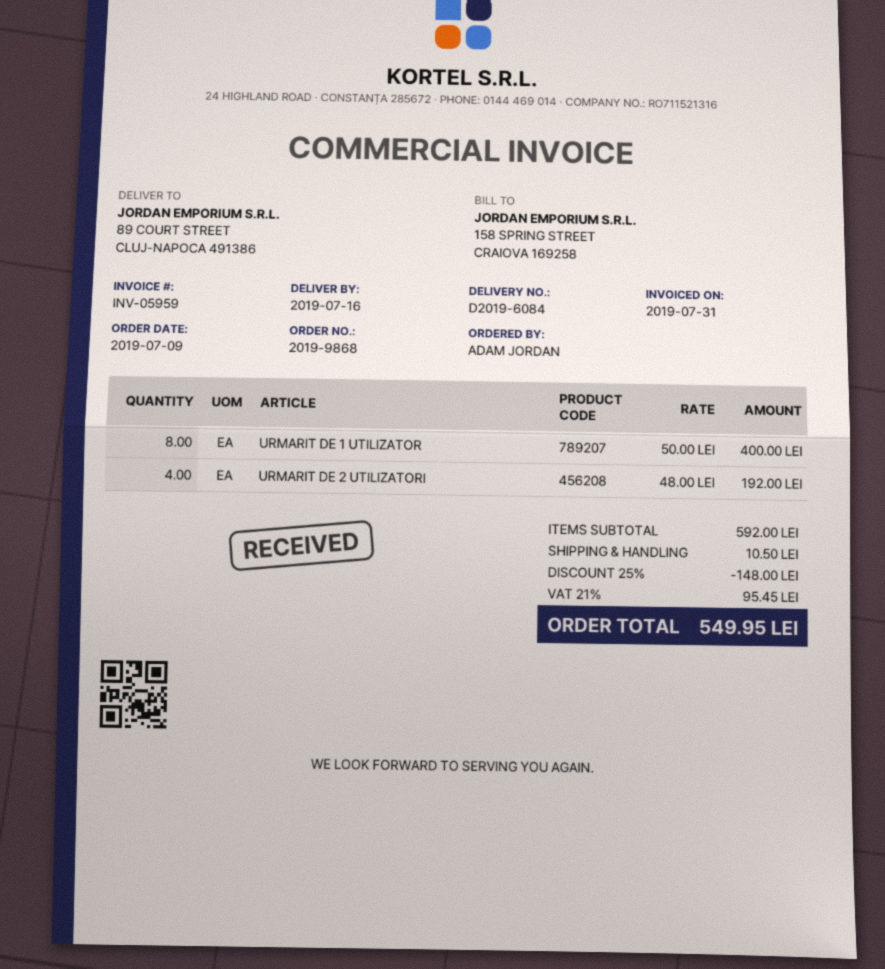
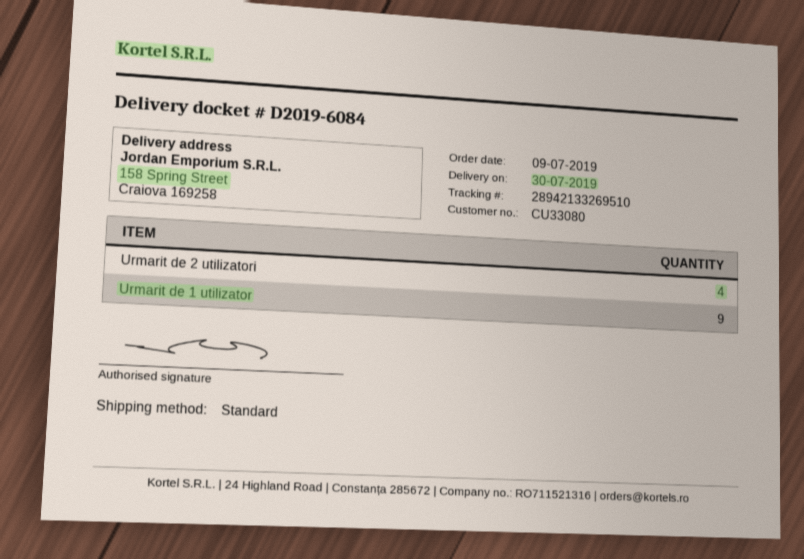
delivery date: 2019-07-16 -> 2019-07-30
ship to: 89 COURT STREET, CLUJ-NAPOCA 491386 -> 158 Spring Street, Craiova 169258
URMARIT DE 1 UTILIZATOR: 8 -> 9

